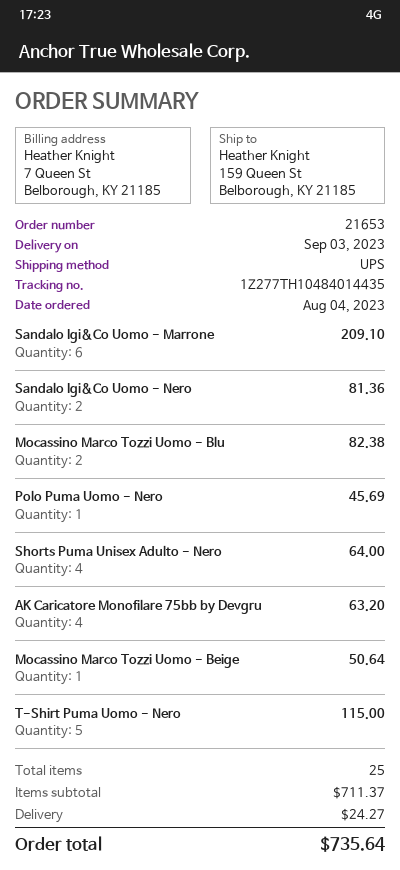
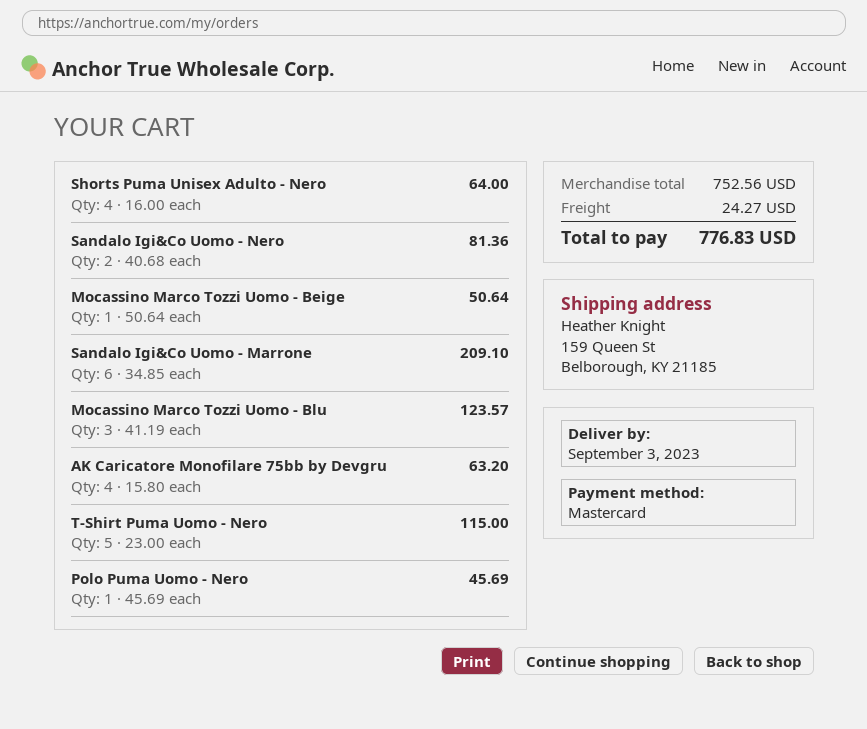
Mocassino Marco Tozzi Uomo - Blu: 2 for 82.38 -> 3 for 123.57
subtotal: 711.37 -> 752.56
total: 735.64 -> 776.83

